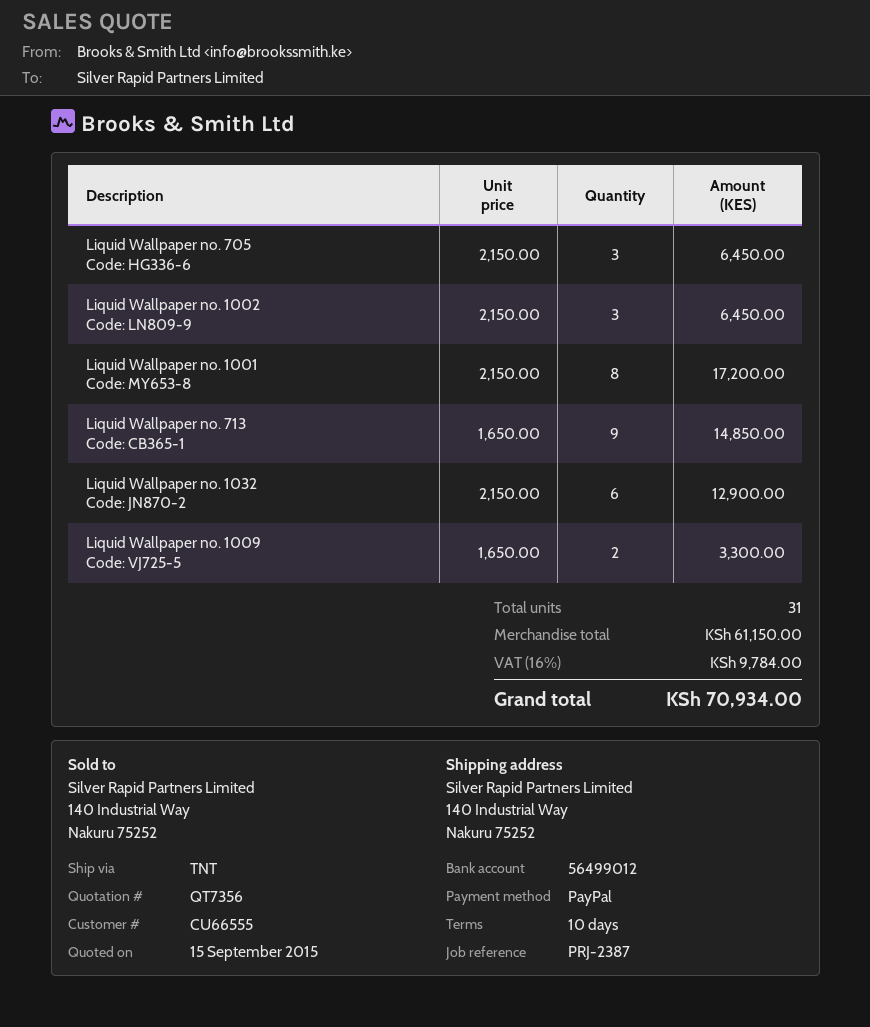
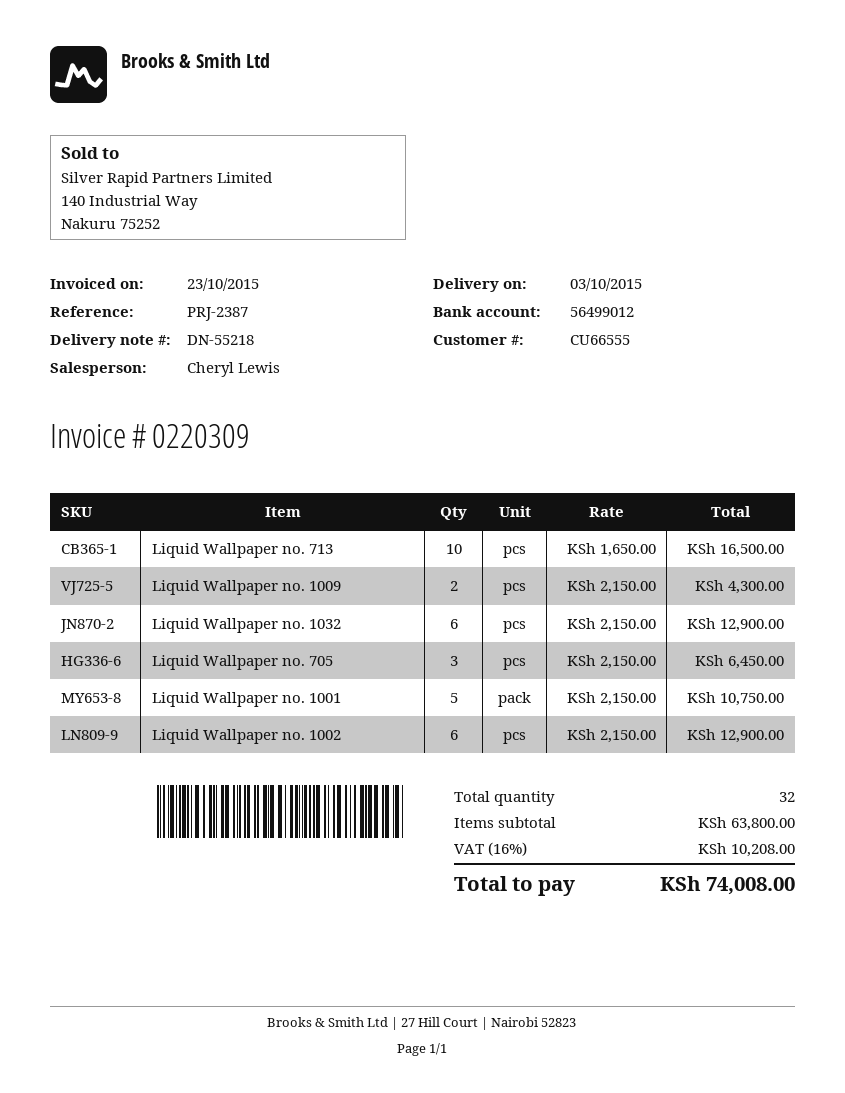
Liquid Wallpaper no. 1002: 3 x 2150.00 = 6450.00 -> 6 x 2150.00 = 12900.00
Liquid Wallpaper no. 1001: 8 x 2150.00 = 17200.00 -> 5 x 2150.00 = 10750.00
Liquid Wallpaper no. 713: 9 x 1650.00 = 14850.00 -> 10 x 1650.00 = 16500.00
Liquid Wallpaper no. 1009: 2 x 1650.00 = 3300.00 -> 2 x 2150.00 = 4300.00
total quantity: 31 -> 32
subtotal: 61150.00 -> 63800.00
tax: 16% = 9784.00 -> 16% = 10208.00
total: 70934.00 -> 74008.00

